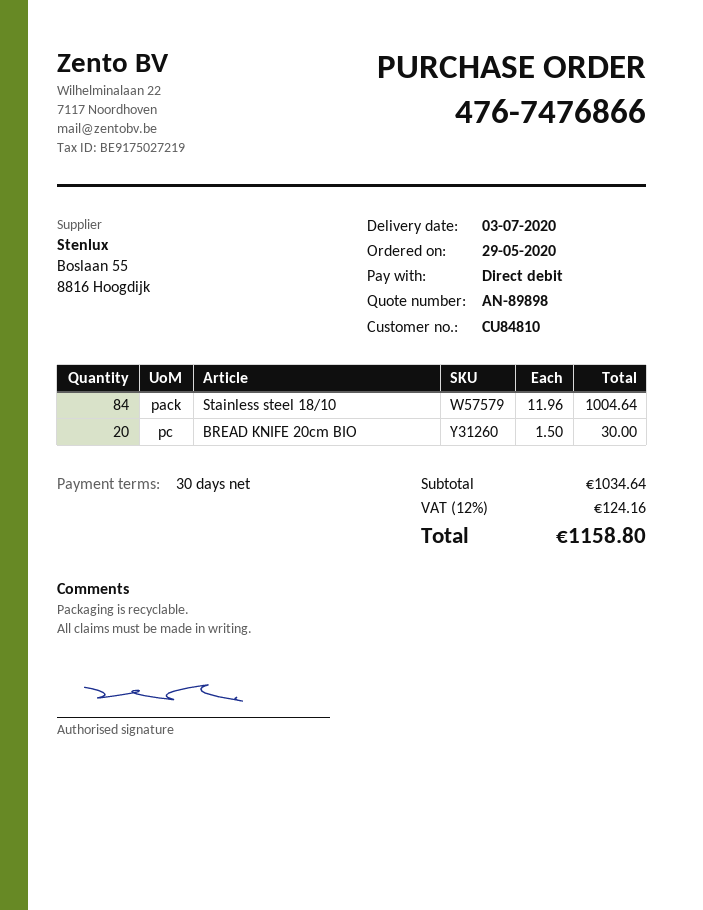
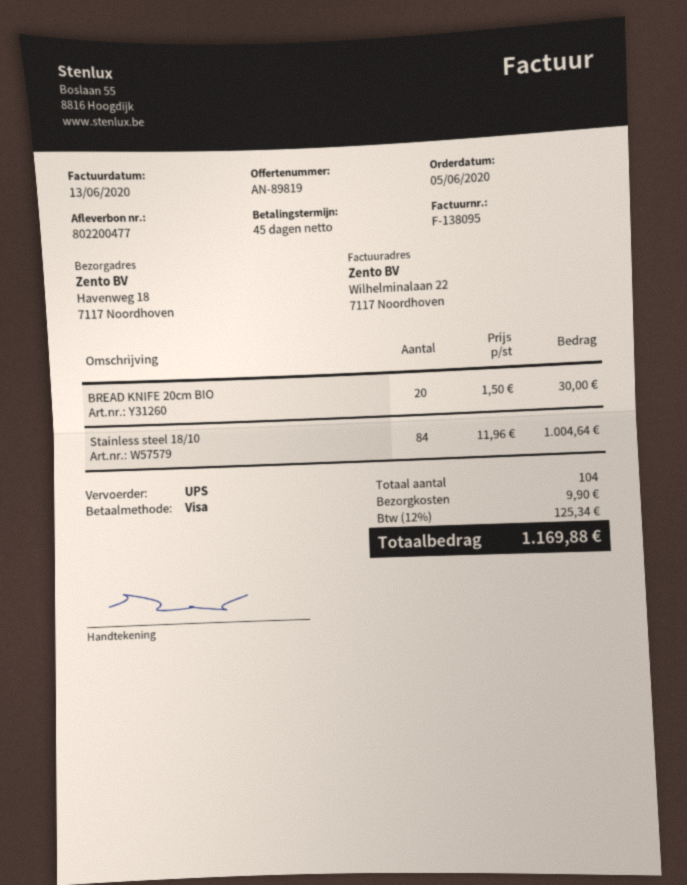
quote number: AN-89898 -> AN-89819
order date: 2020-05-29 -> 2020-06-05
payment terms: 30 days -> 45 days
payment method: direct debit -> Visa
shipping: none -> 9.90
tax: 12% = 124.16 -> 12% = 125.34
total: 1158.80 -> 1169.88

